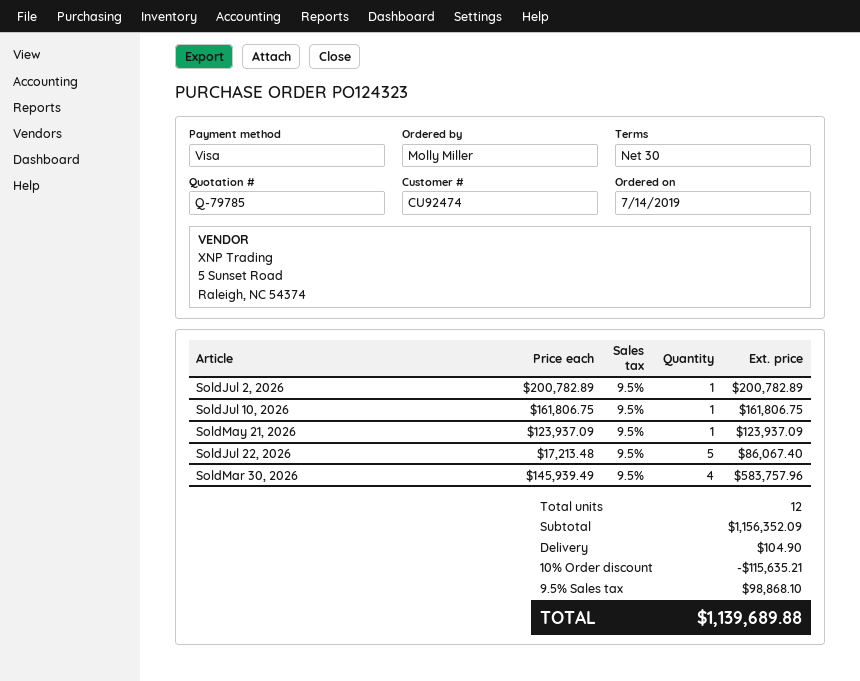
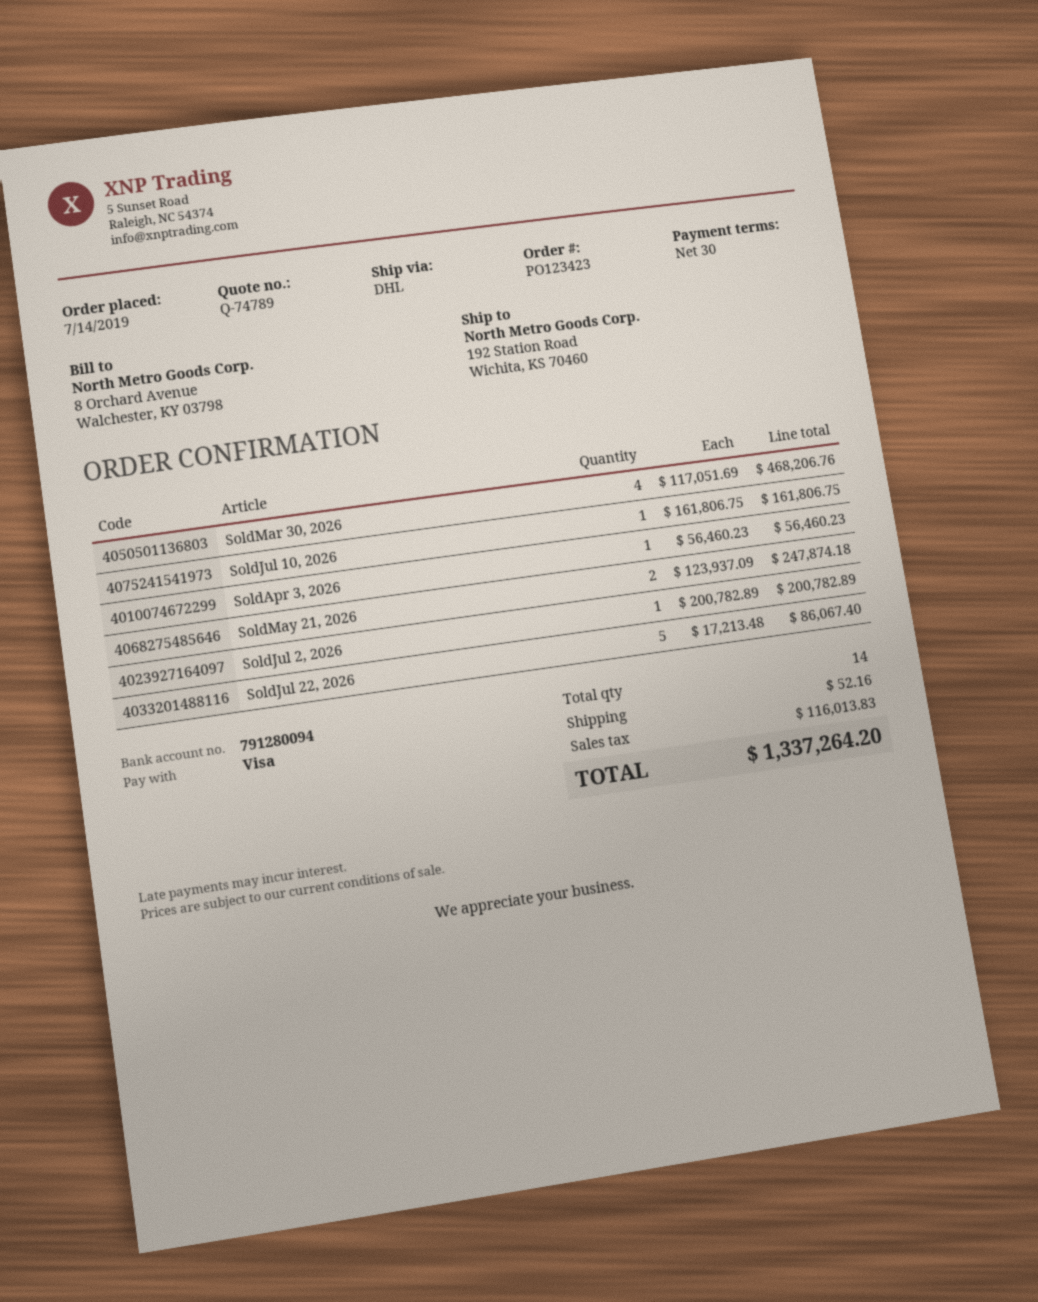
quote number: Q-79785 -> Q-74789
order number: PO124323 -> PO123423
SoldMay 21, 2026: 1 x 123937.09 = 123937.09 -> 2 x 123937.09 = 247874.18
SoldMar 30, 2026: 4 x 145939.49 = 583757.96 -> 4 x 117051.69 = 468206.76
SoldApr 3, 2026: none -> 1 x 56460.23 = 56460.23
total quantity: 12 -> 14
discount: 10% = 115635.21 -> none
shipping: 104.90 -> 52.16
tax: 98868.10 -> 116013.83
total: 1139689.88 -> 1337264.20

